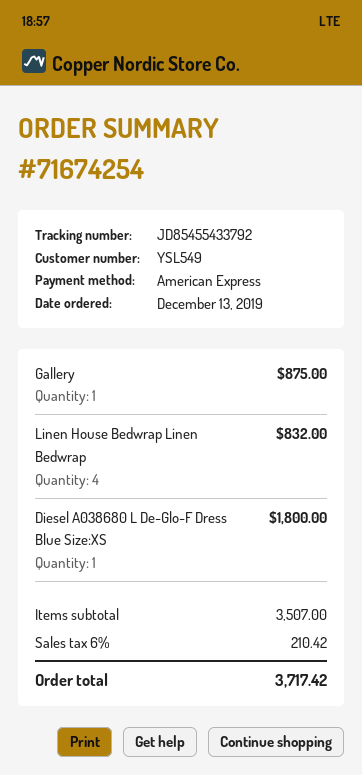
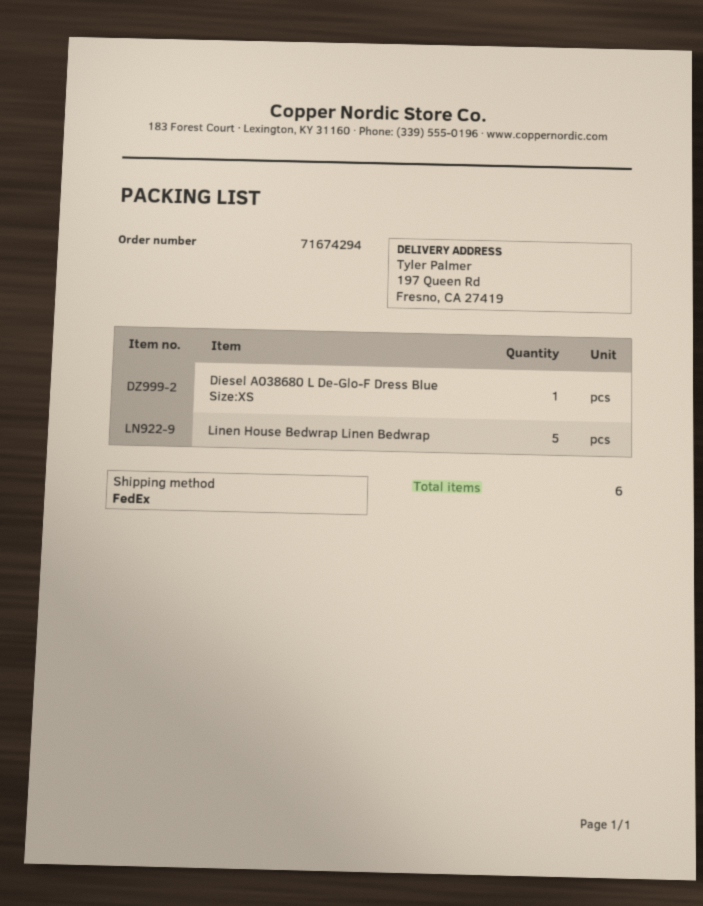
order number: 71674254 -> 71674294
Gallery: 1 -> none
Linen House Bedwrap Linen Bedwrap: 4 -> 5

